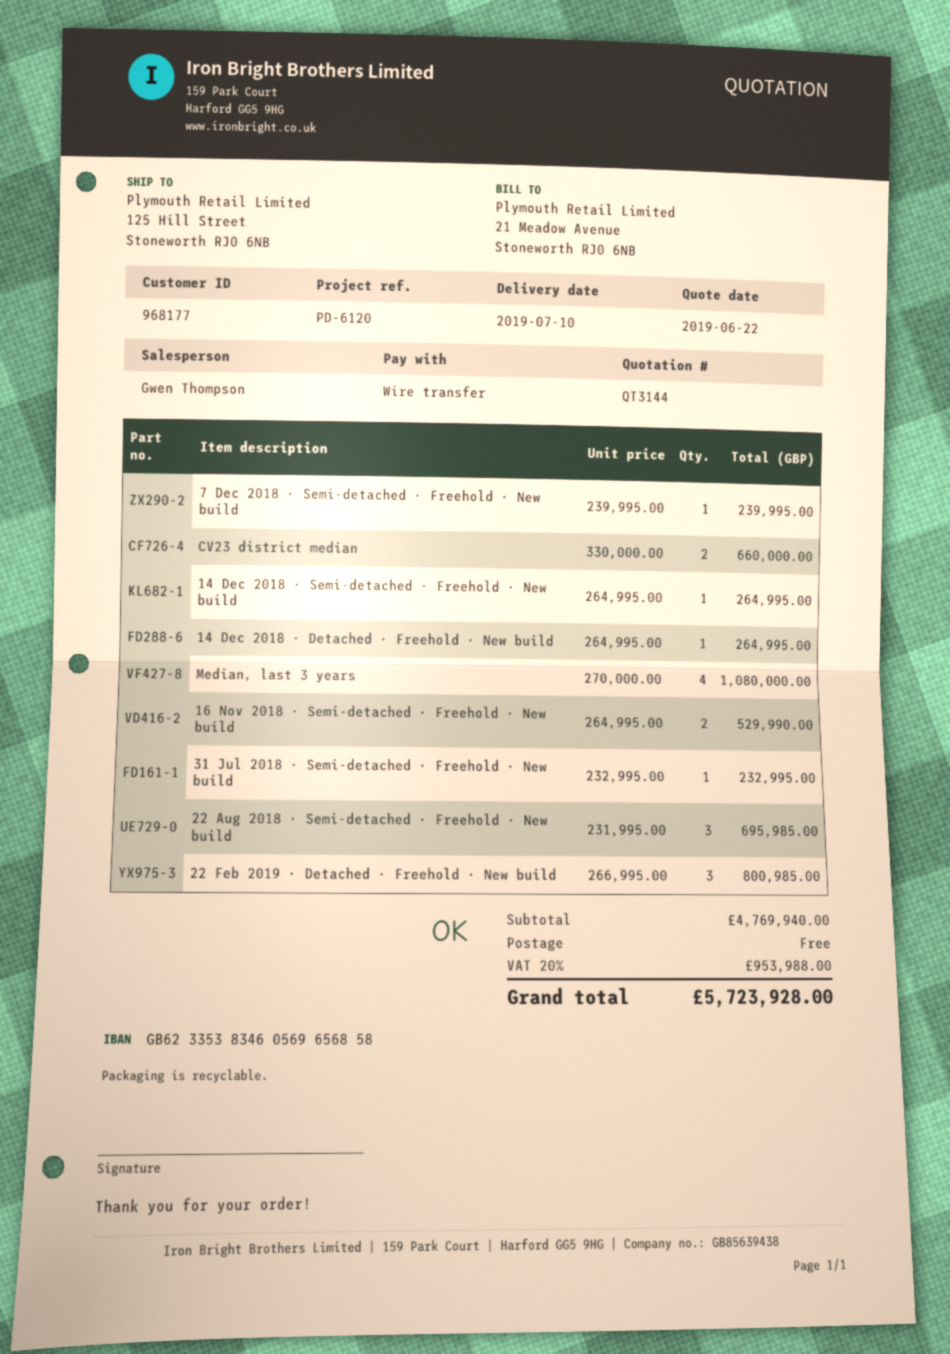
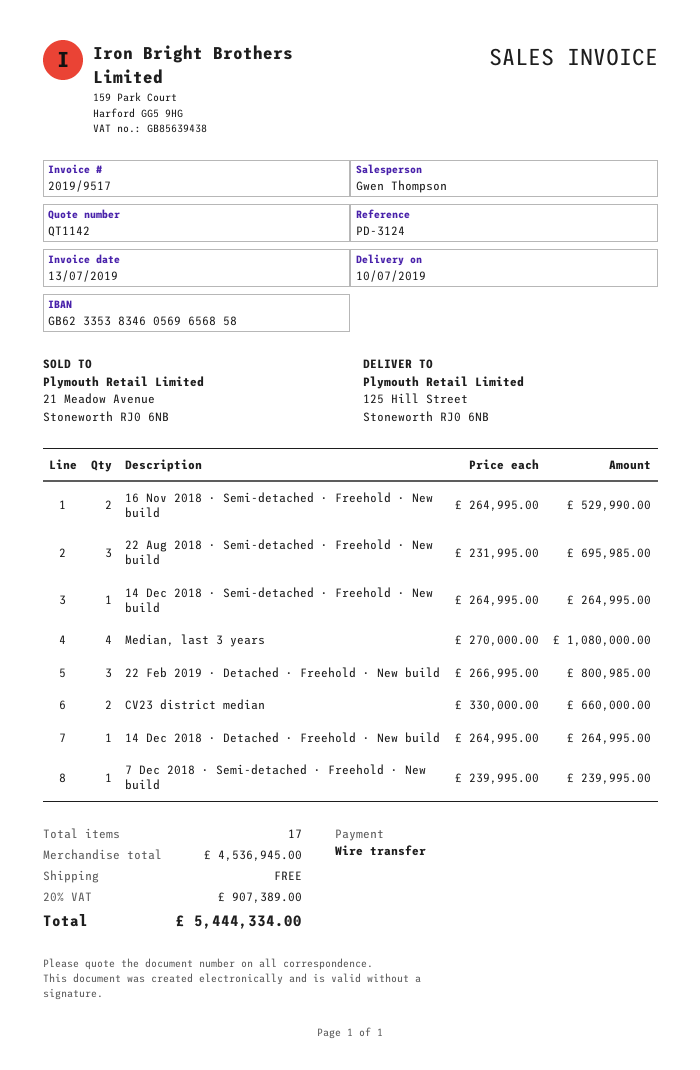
quote number: QT3144 -> QT1142
reference: PD-6120 -> PD-3124
31 Jul 2018 · Semi-detached · Freehold · New build: 1 x 232995.00 = 232995.00 -> none
subtotal: 4769940.00 -> 4536945.00
tax: 20% = 953988.00 -> 20% = 907389.00
total: 5723928.00 -> 5444334.00

